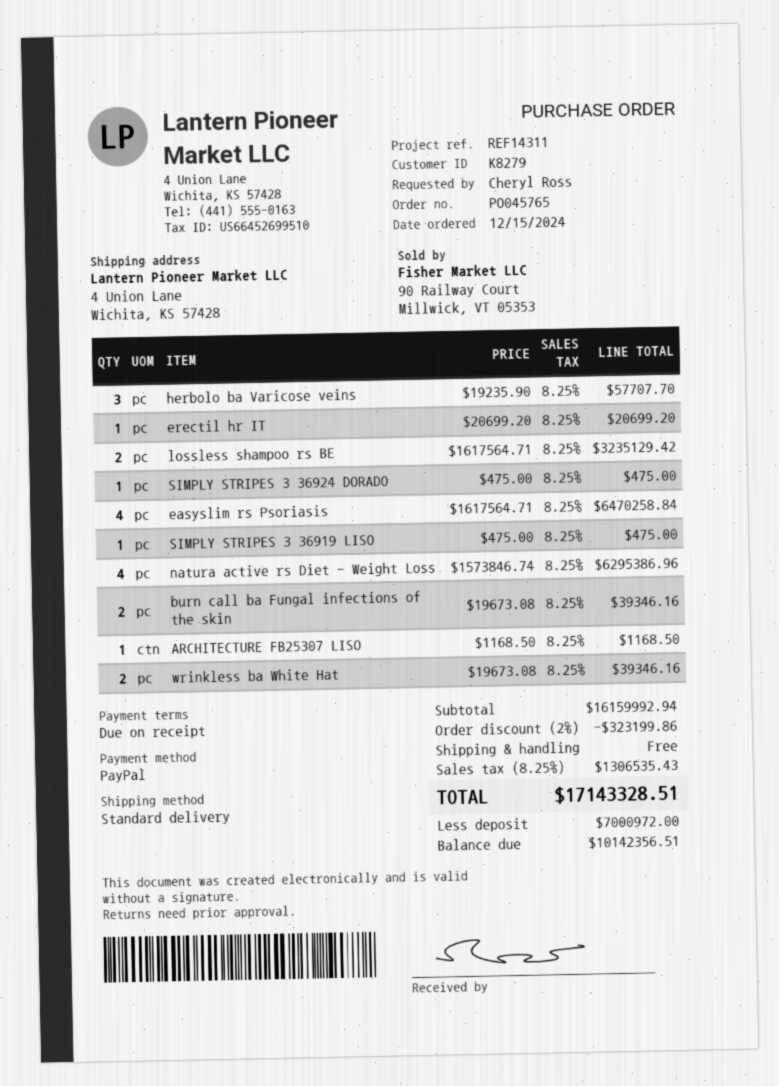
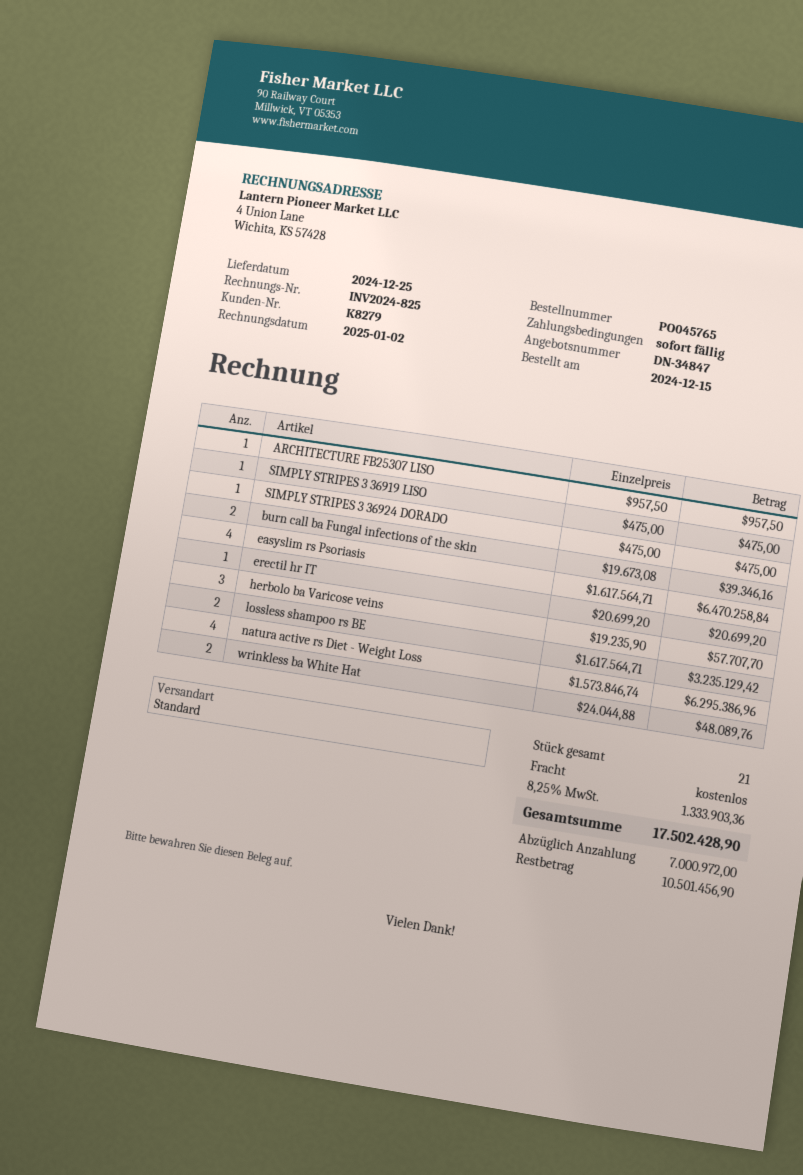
ARCHITECTURE FB25307 LISO: 1 x 1168.50 = 1168.50 -> 1 x 957.50 = 957.50
wrinkless ba White Hat: 2 x 19673.08 = 39346.16 -> 2 x 24044.88 = 48089.76
discount: 2% = 323199.86 -> none
tax: 8.25% = 1306535.43 -> 8.25% = 1333903.36
total: 17143328.51 -> 17502428.90
balance: 10142356.51 -> 10501456.90

